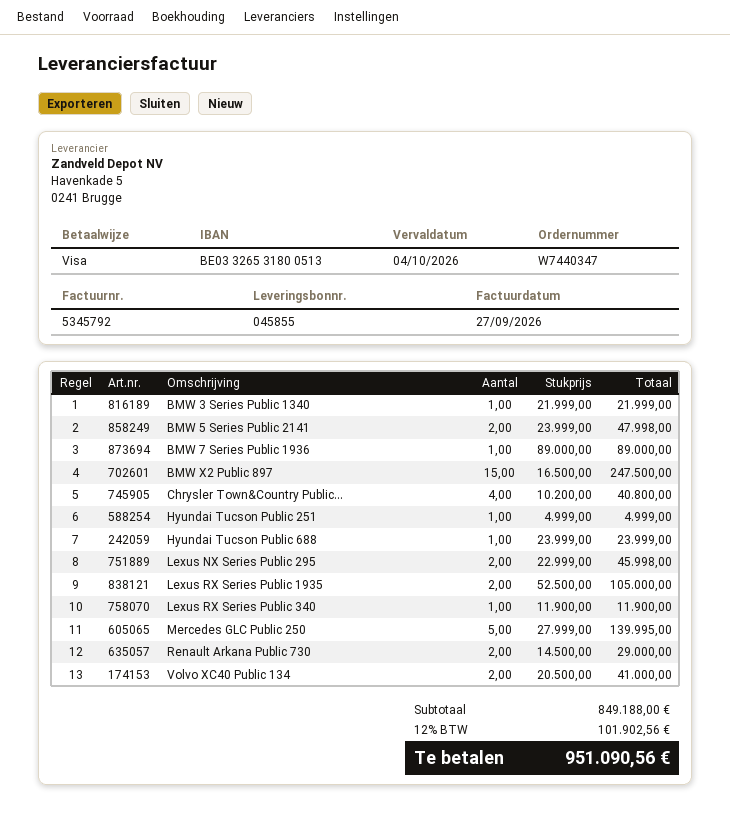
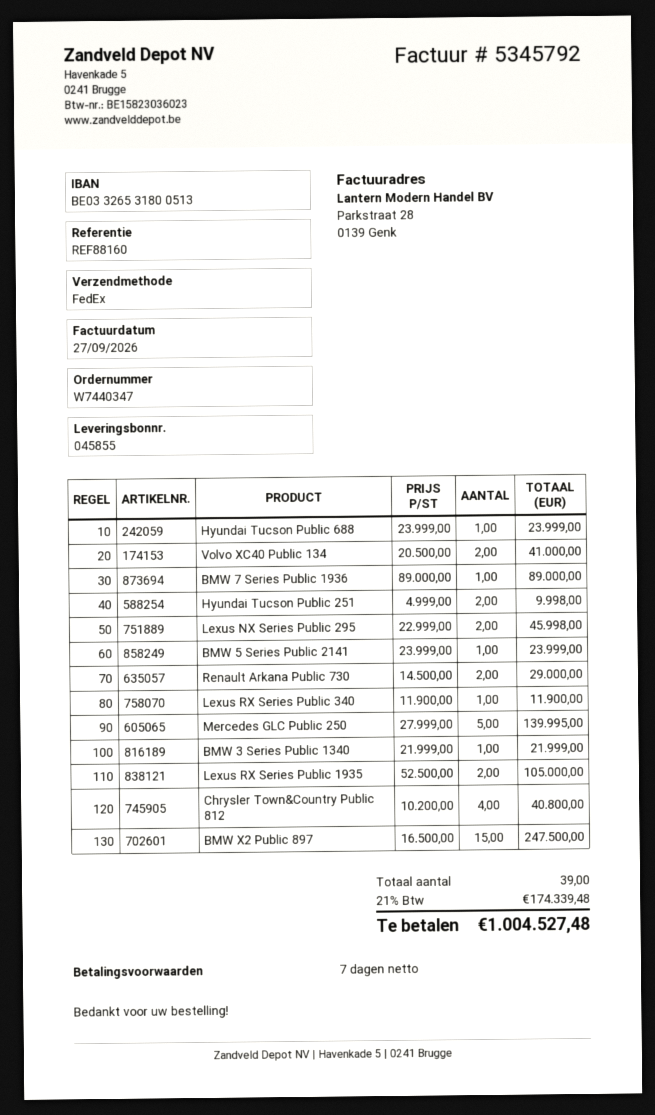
BMW 5 Series Public 2141: 2 x 23999.00 = 47998.00 -> 1 x 23999.00 = 23999.00
Hyundai Tucson Public 251: 1 x 4999.00 = 4999.00 -> 2 x 4999.00 = 9998.00
tax: 12% = 101902.56 -> 21% = 174339.48
total: 951090.56 -> 1004527.48

